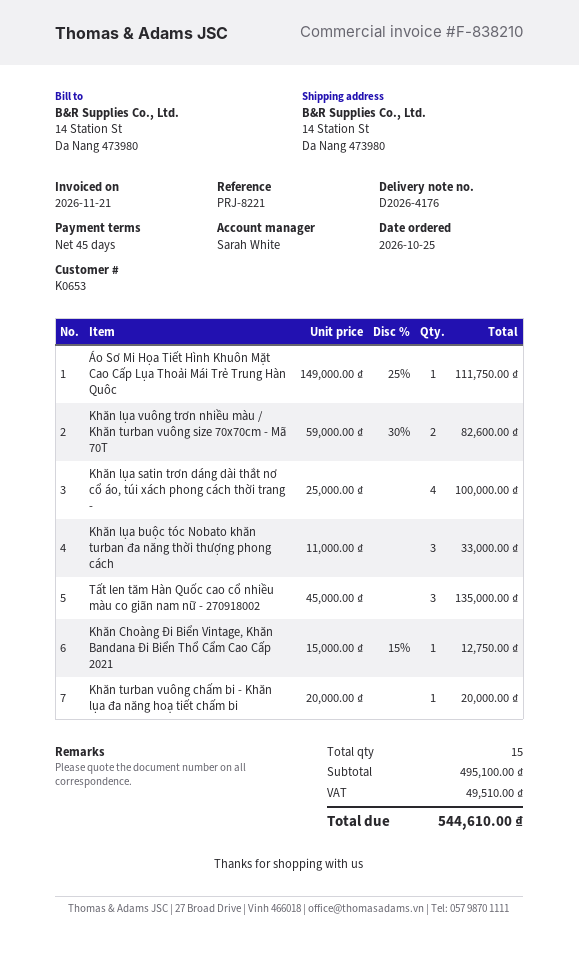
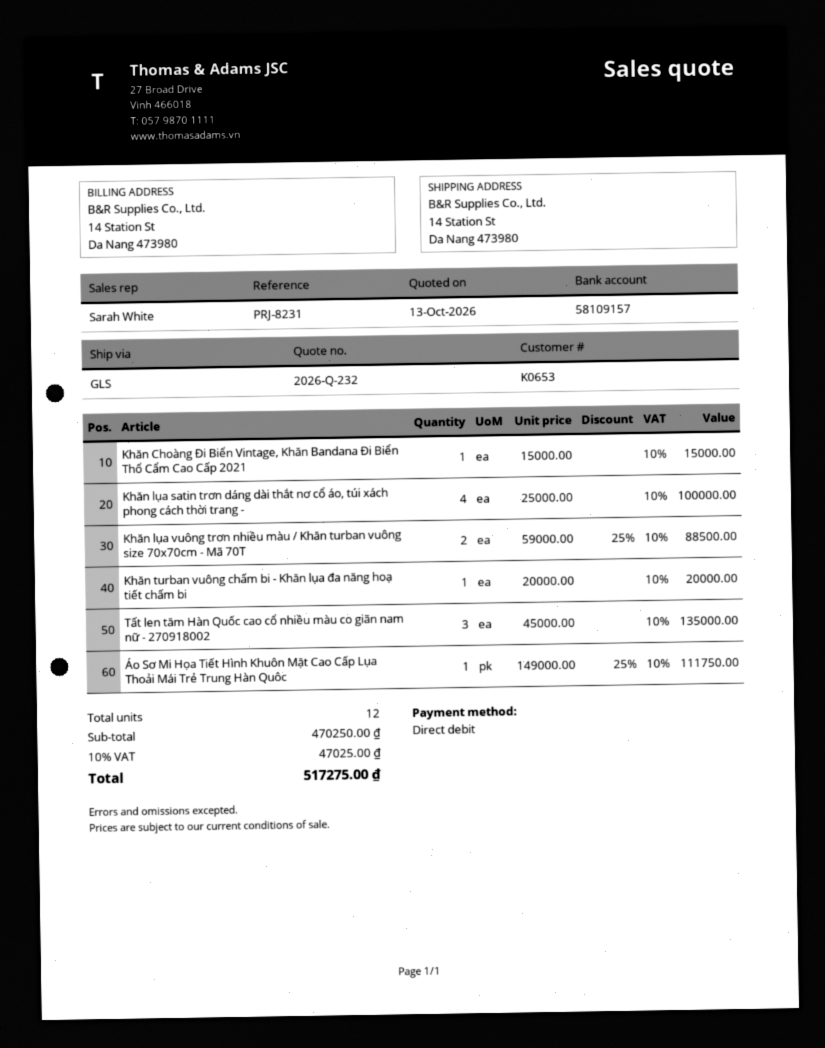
reference: PRJ-8221 -> PRJ-8231
Khăn lụa vuông trơn nhiều màu / Khăn turban vuông size 70x70cm - Mã 70T: 2 x 59000.00 - 30% = 82600.00 -> 2 x 59000.00 - 25% = 88500.00
Khăn lụa buộc tóc Nobato khăn turban đa năng thời thượng phong cách: 3 x 11000.00 = 33000.00 -> none
Khăn Choàng Đi Biển Vintage, Khăn Bandana Đi Biển Thổ Cẩm Cao Cấp 2021: 1 x 15000.00 - 15% = 12750.00 -> 1 x 15000.00 = 15000.00
total quantity: 15 -> 12
subtotal: 495100.00 -> 470250.00
tax: 49510.00 -> 47025.00
total: 544610.00 -> 517275.00

